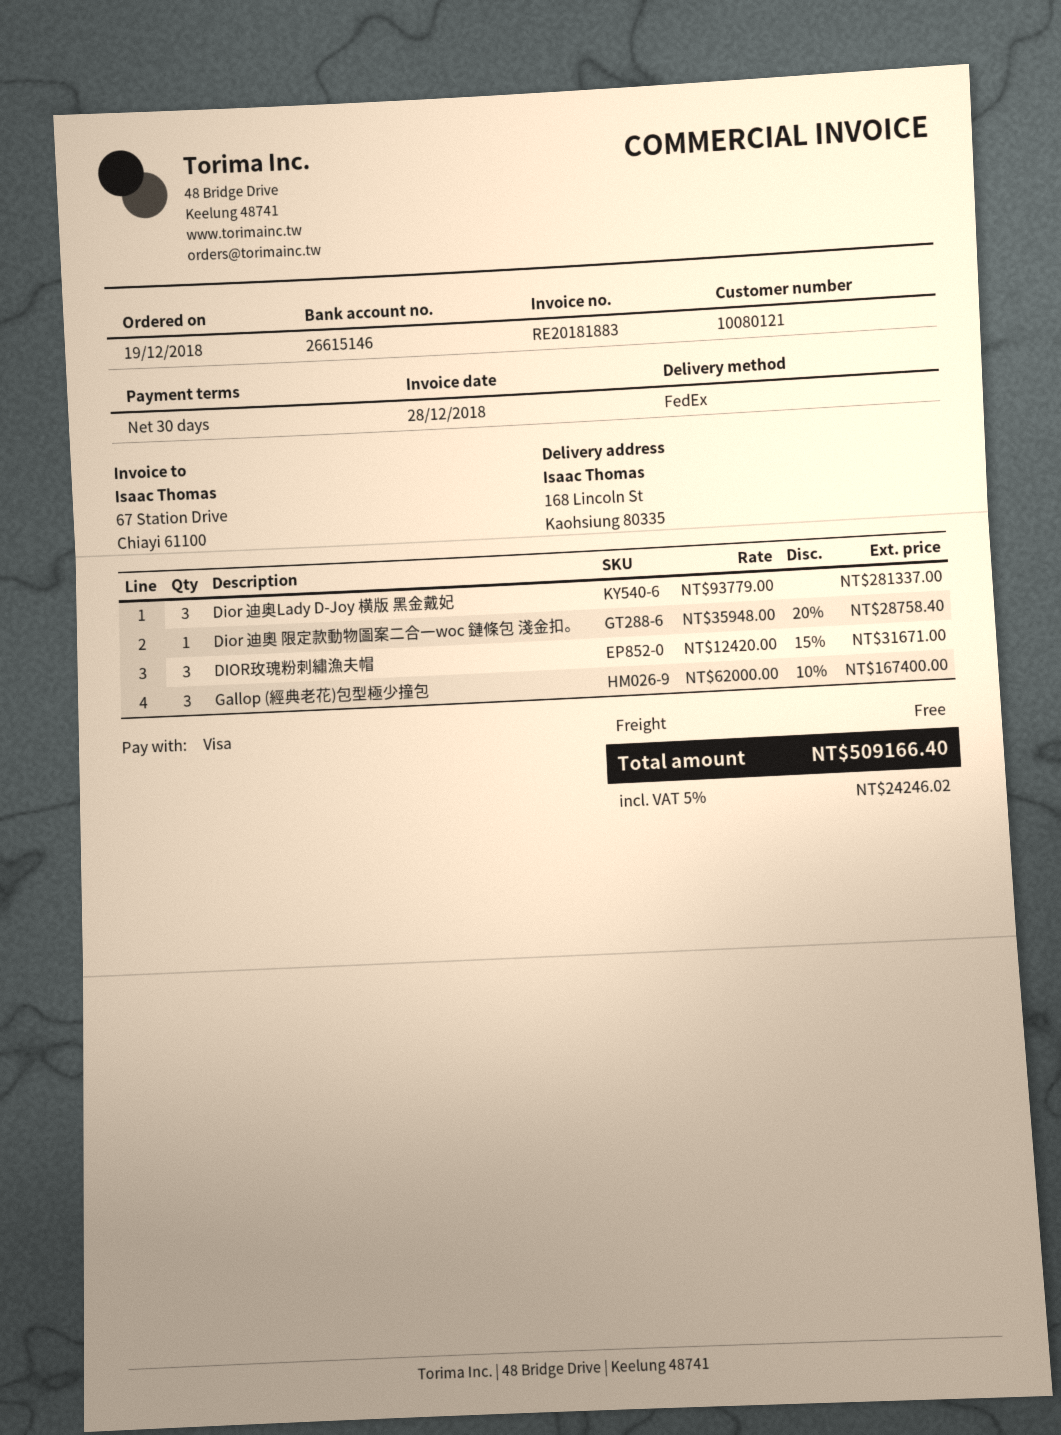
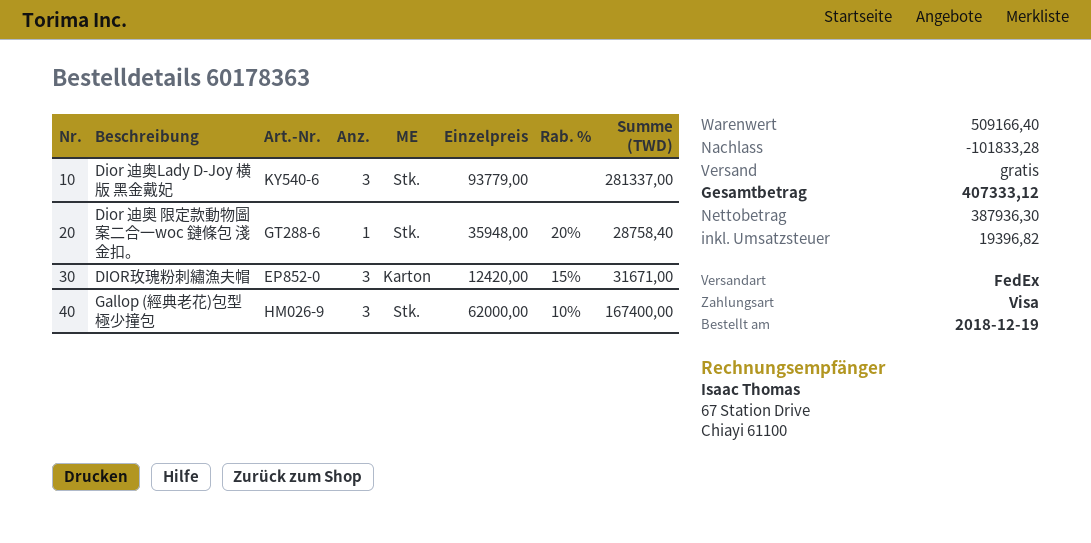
discount: none -> 101833.28
tax: 24246.02 -> 19396.82
total: 509166.40 -> 407333.12

